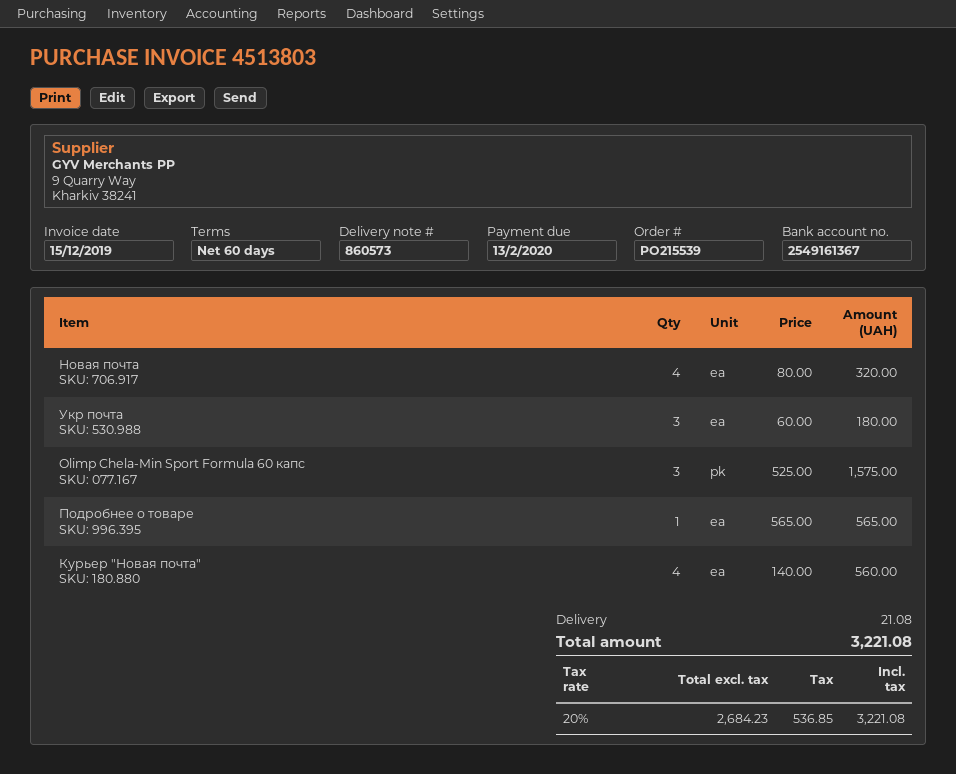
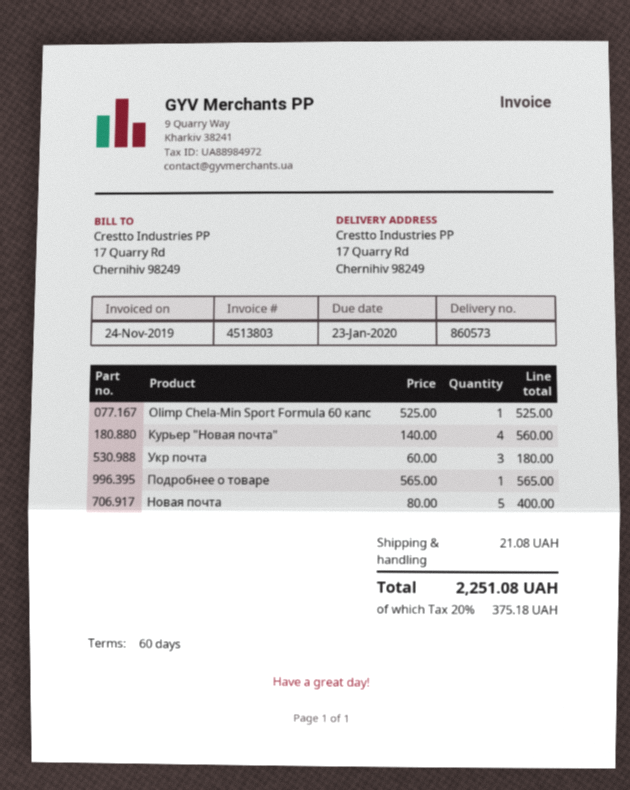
invoice date: 2019-12-15 -> 2019-11-24
due date: 2020-02-13 -> 2020-01-23
Новая почта: 4 x 80.00 = 320.00 -> 5 x 80.00 = 400.00
Olimp Chela-Min Sport Formula 60 капс: 3 x 525.00 = 1575.00 -> 1 x 525.00 = 525.00
tax: 20% = 536.85 -> 20% = 375.18
total: 3221.08 -> 2251.08

